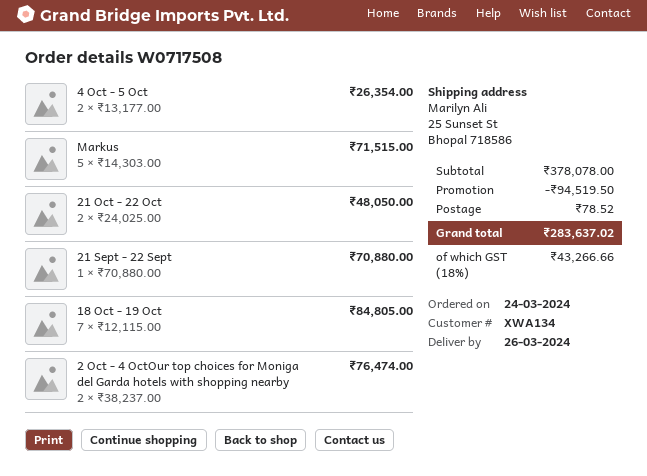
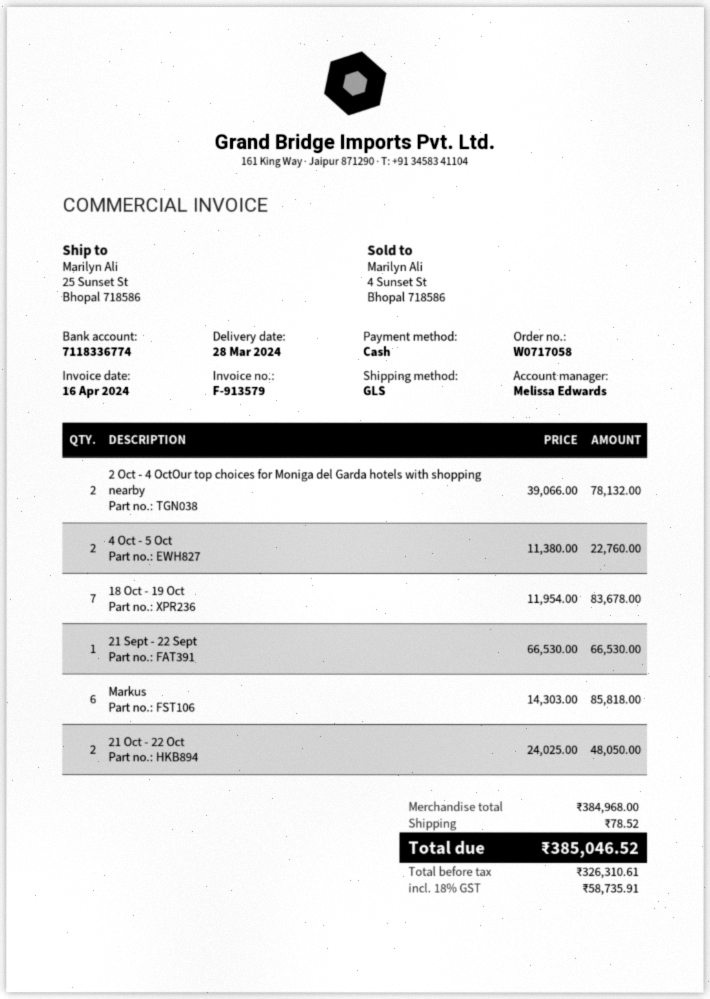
order number: W0717508 -> W0717058
delivery date: 2024-03-26 -> 2024-03-28
4 Oct - 5 Oct: 2 x 13177.00 = 26354.00 -> 2 x 11380.00 = 22760.00
Markus: 5 x 14303.00 = 71515.00 -> 6 x 14303.00 = 85818.00
21 Sept - 22 Sept: 1 x 70880.00 = 70880.00 -> 1 x 66530.00 = 66530.00
18 Oct - 19 Oct: 7 x 12115.00 = 84805.00 -> 7 x 11954.00 = 83678.00
2 Oct - 4 OctOur top choices for Moniga del Garda hotels with shopping nearby: 2 x 38237.00 = 76474.00 -> 2 x 39066.00 = 78132.00
subtotal: 378078.00 -> 384968.00
discount: 94519.50 -> none
tax: 18% = 43266.66 -> 18% = 58735.91
total: 283637.02 -> 385046.52

